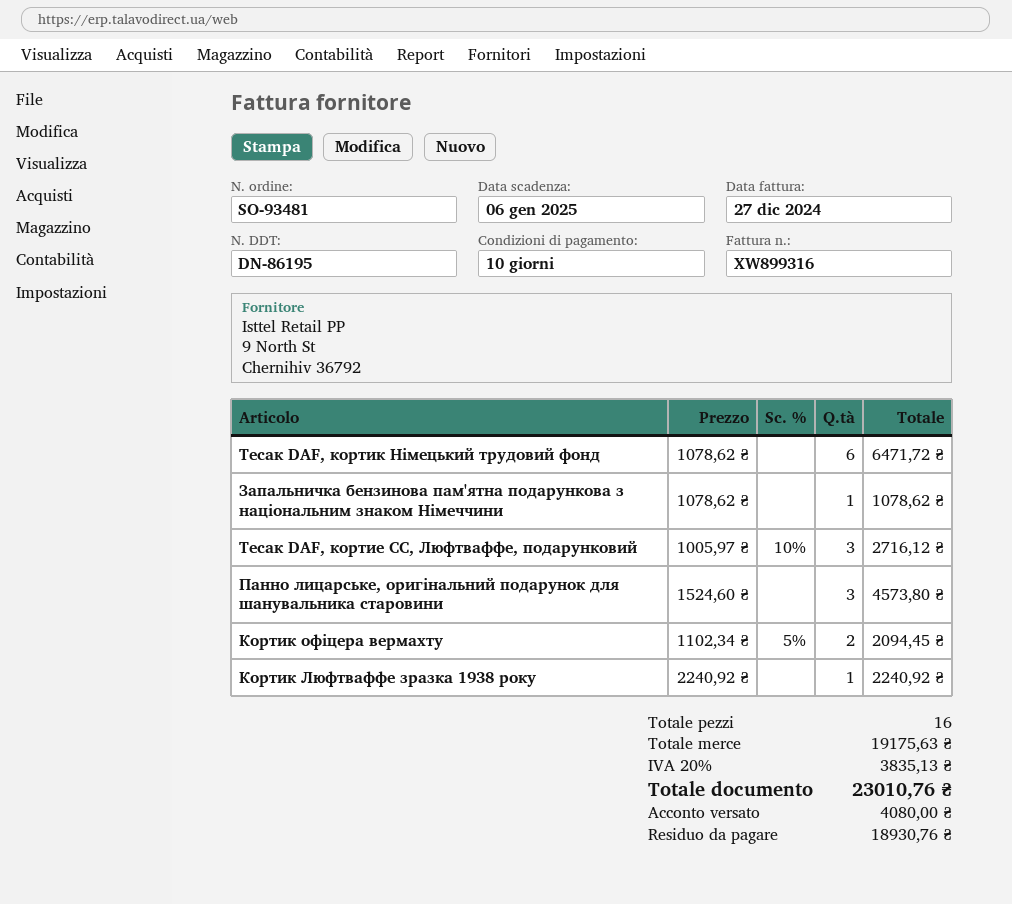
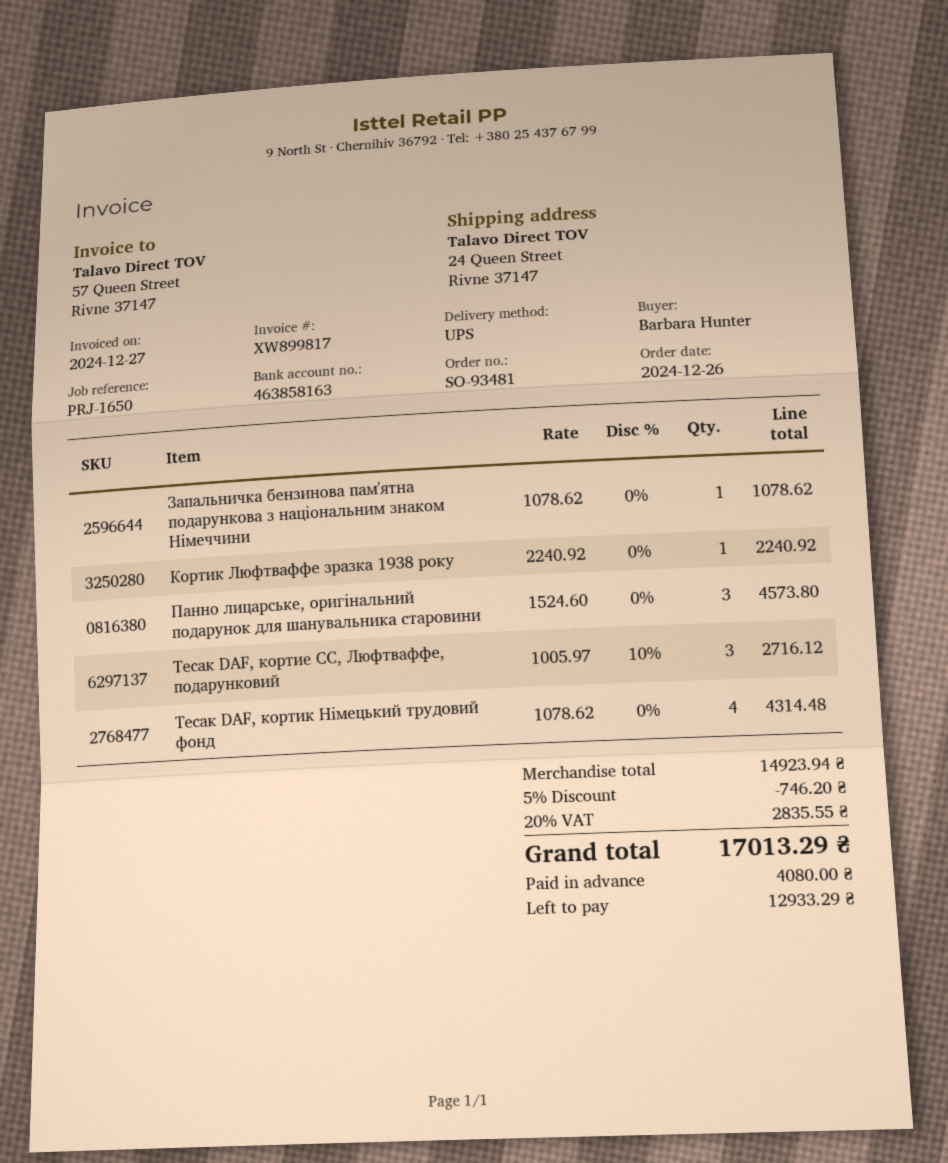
invoice number: XW899316 -> XW899817
Тесак DAF, кортик Німецький трудовий фонд: 6 x 1078.62 = 6471.72 -> 4 x 1078.62 = 4314.48
Кортик офіцера вермахту: 2 x 1102.34 - 5% = 2094.45 -> none
subtotal: 19175.63 -> 14923.94
discount: none -> 5% = 746.20
tax: 20% = 3835.13 -> 20% = 2835.55
total: 23010.76 -> 17013.29
balance: 18930.76 -> 12933.29

